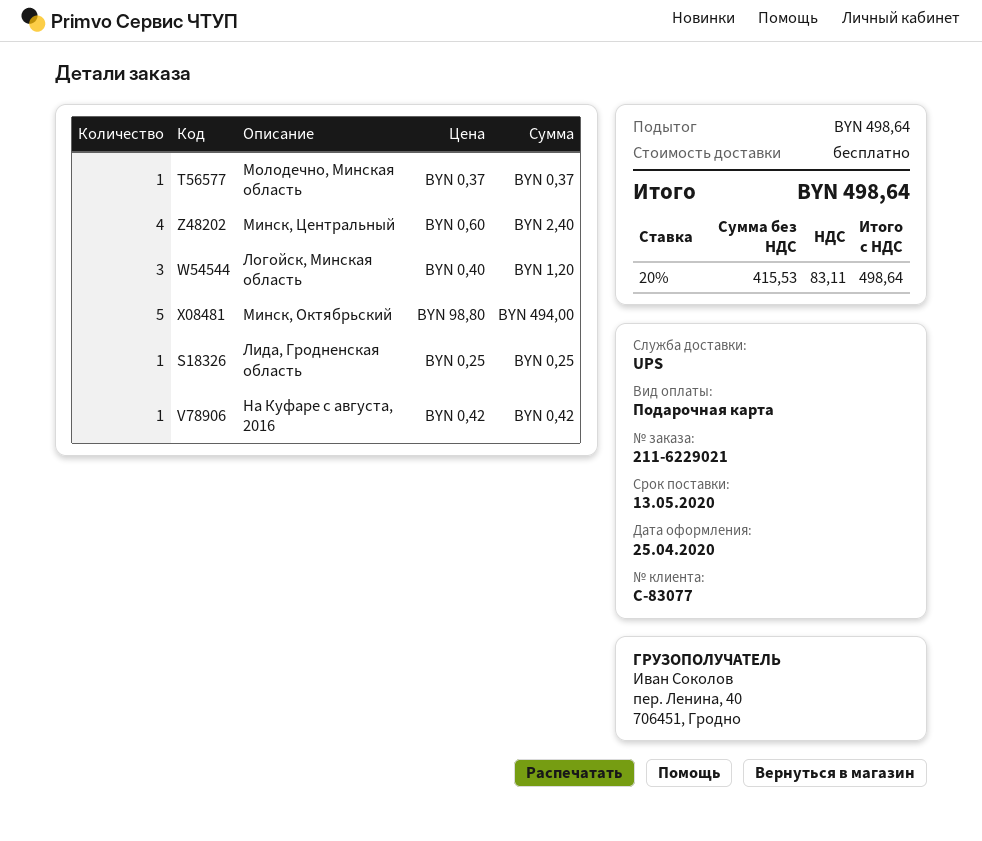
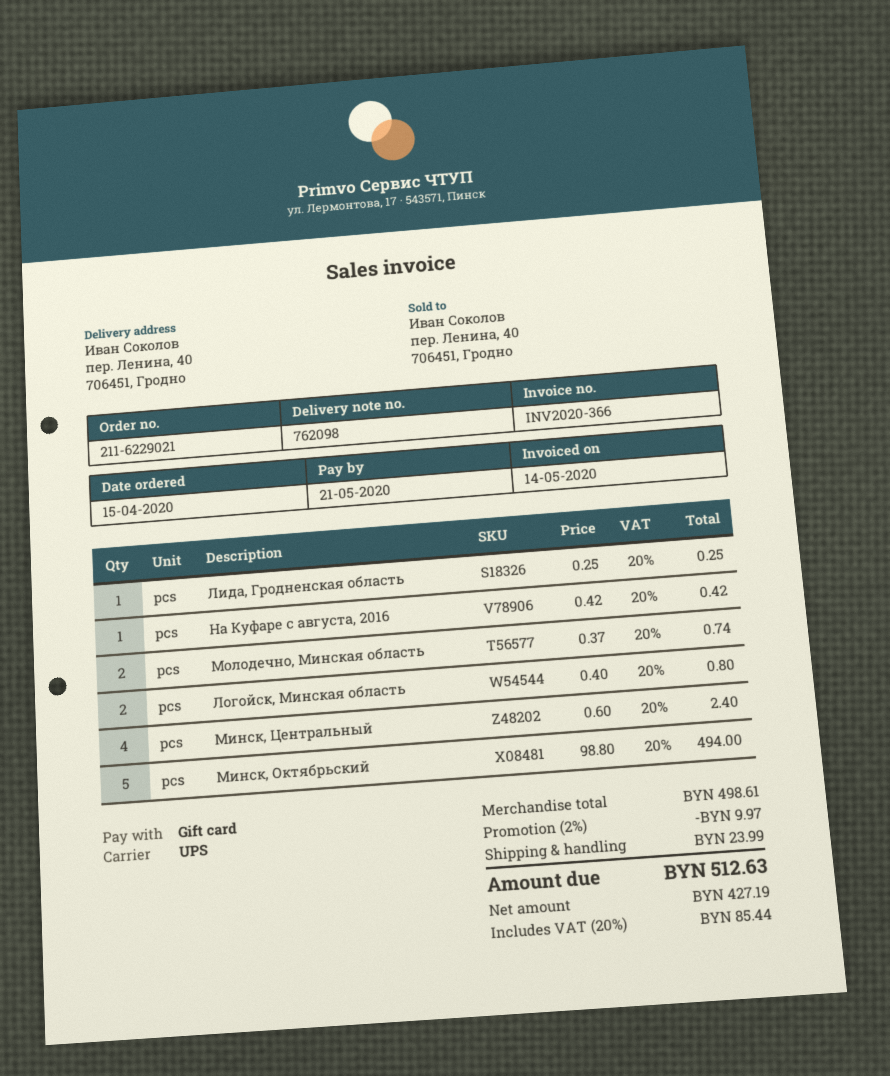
order date: 2020-04-25 -> 2020-04-15
Молодечно, Минская область: 1 x 0.37 = 0.37 -> 2 x 0.37 = 0.74
Логойск, Минская область: 3 x 0.40 = 1.20 -> 2 x 0.40 = 0.80
subtotal: 498.64 -> 498.61
discount: none -> 2% = 9.97
shipping: 0.00 -> 23.99
net: 415.53 -> 427.19
tax: 20% = 83.11 -> 20% = 85.44
total: 498.64 -> 512.63

